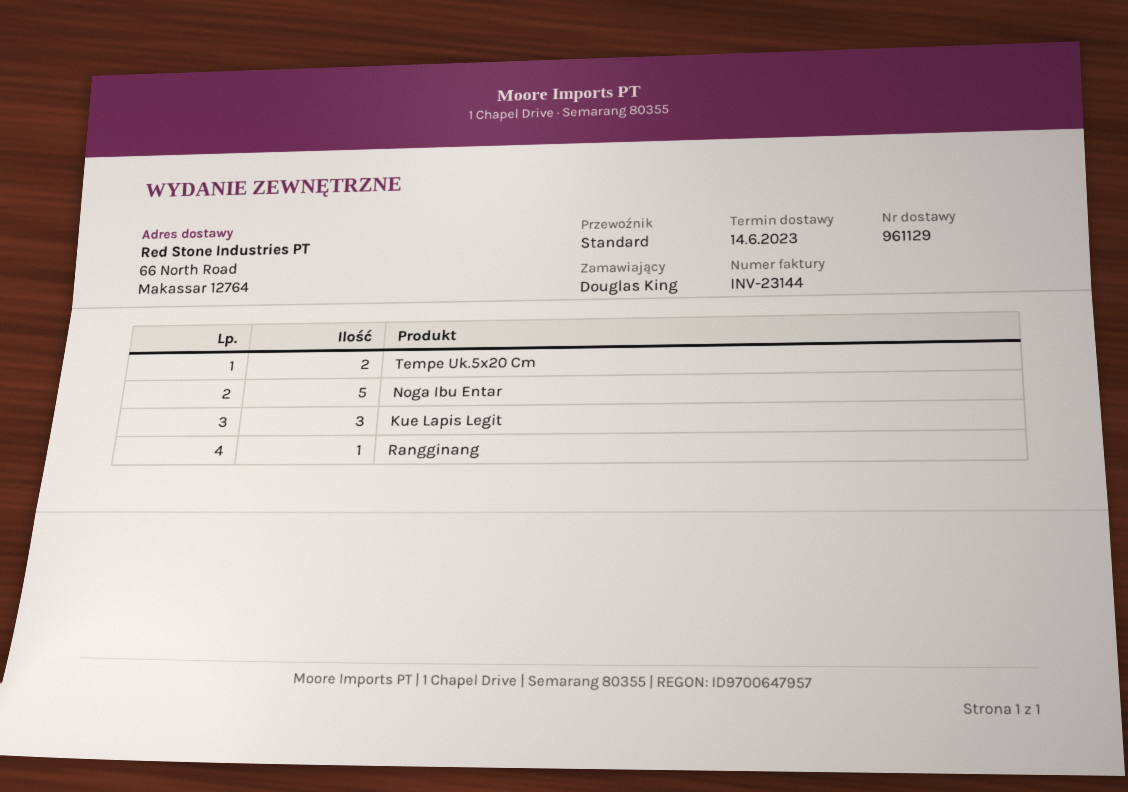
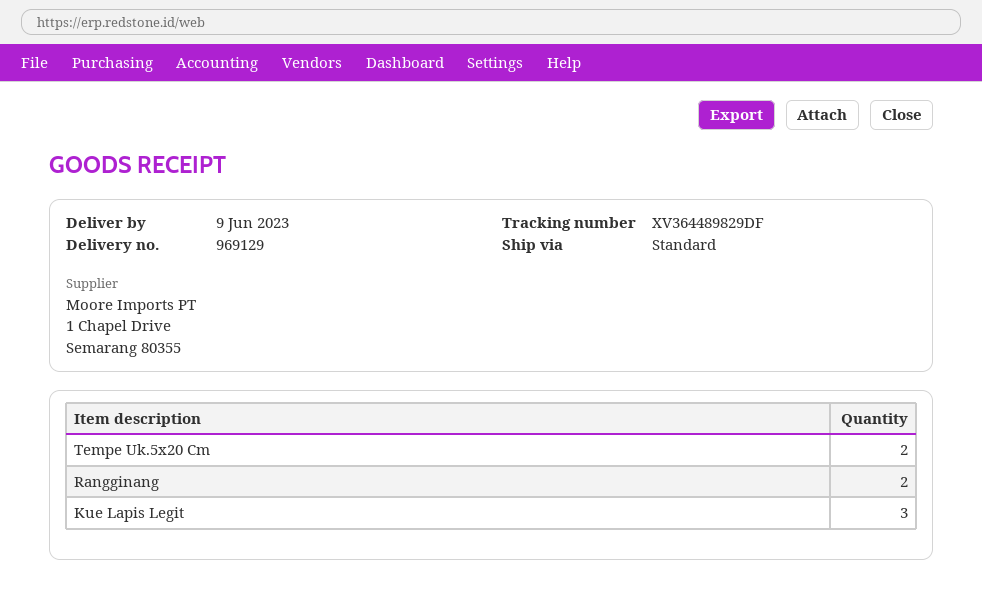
delivery note number: 961129 -> 969129
delivery date: 2023-06-14 -> 2023-06-09
Noga Ibu Entar: 5 -> none
Rangginang: 1 -> 2

